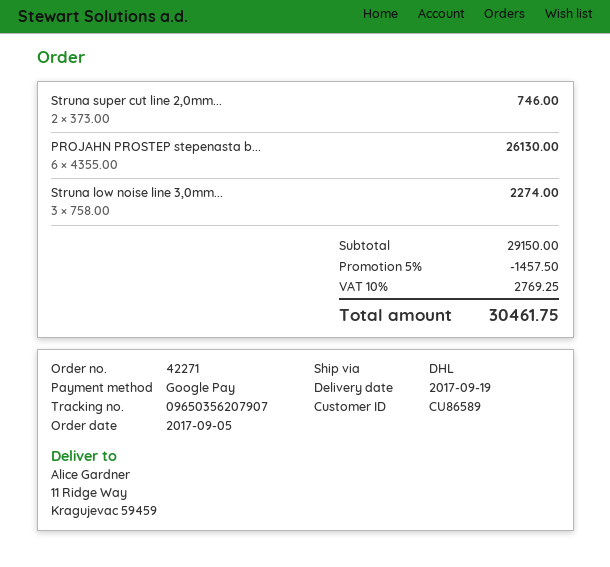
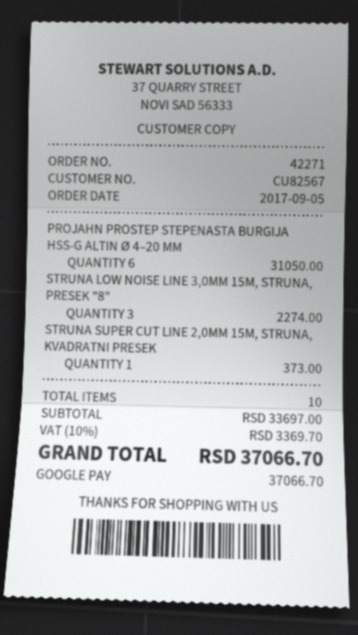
customer number: CU86589 -> CU82567
Struna super cut line 2,0mm...: 2 for 746.00 -> 1 for 373.00
PROJAHN PROSTEP stepenasta b...: 6 for 26130.00 -> 6 for 31050.00
subtotal: 29150.00 -> 33697.00
discount: 5% = 1457.50 -> none
tax: 10% = 2769.25 -> 10% = 3369.70
total: 30461.75 -> 37066.70

